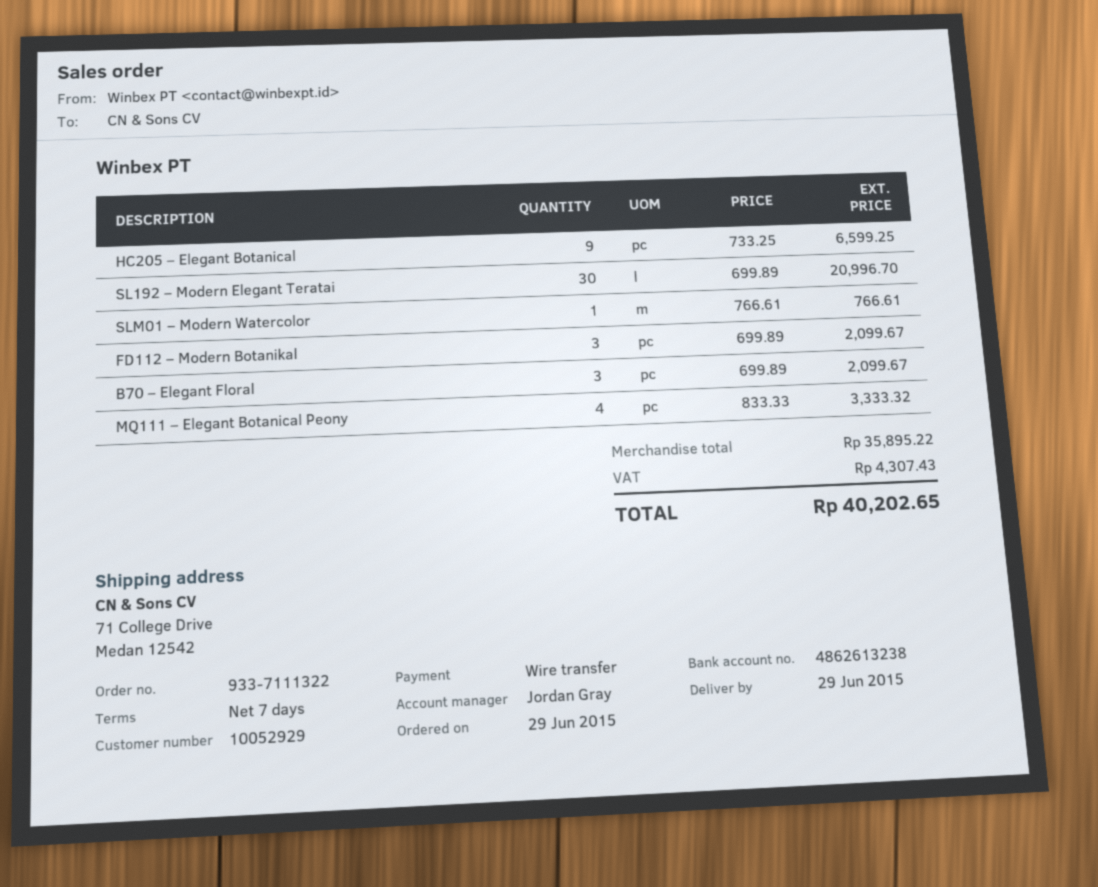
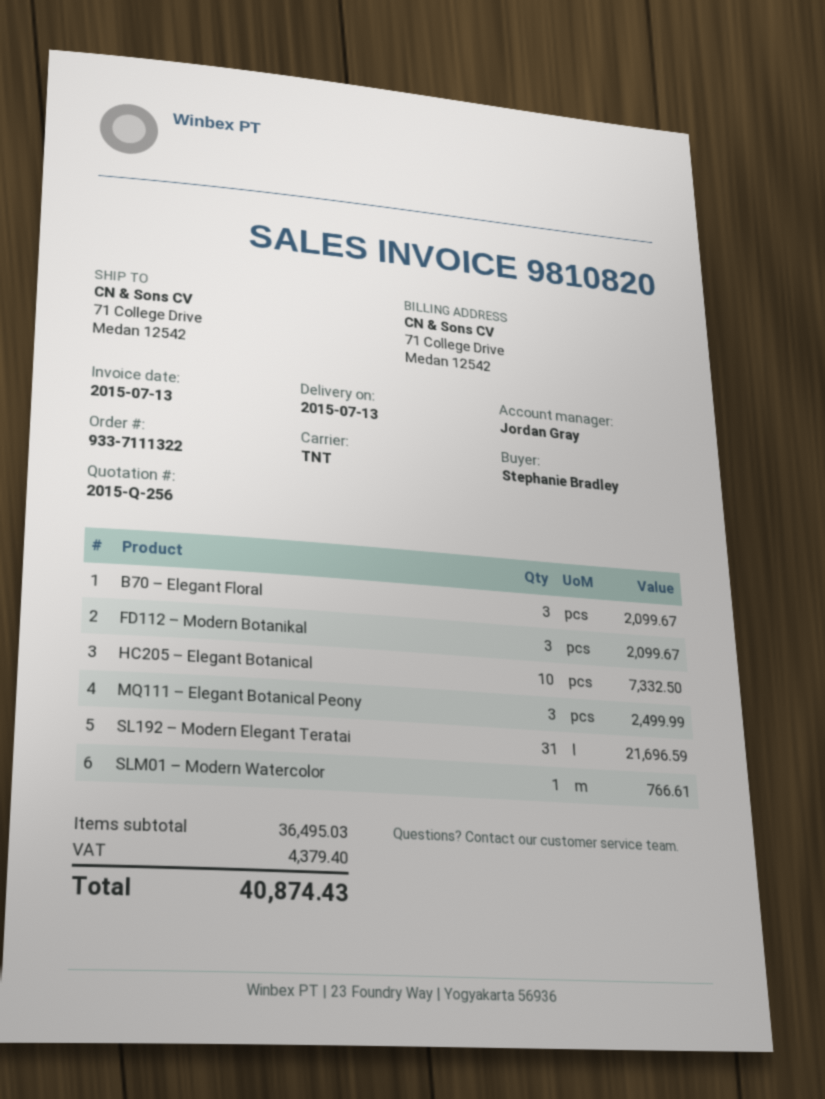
delivery date: 2015-06-29 -> 2015-07-13
HC205 – Elegant Botanical: 9 for 6599.25 -> 10 for 7332.50
SL192 – Modern Elegant Teratai: 30 for 20996.70 -> 31 for 21696.59
MQ111 – Elegant Botanical Peony: 4 for 3333.32 -> 3 for 2499.99
subtotal: 35895.22 -> 36495.03
tax: 4307.43 -> 4379.40
total: 40202.65 -> 40874.43

